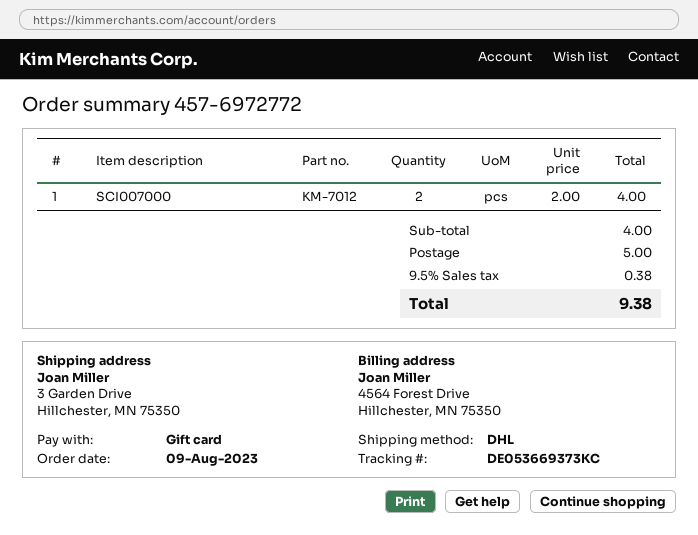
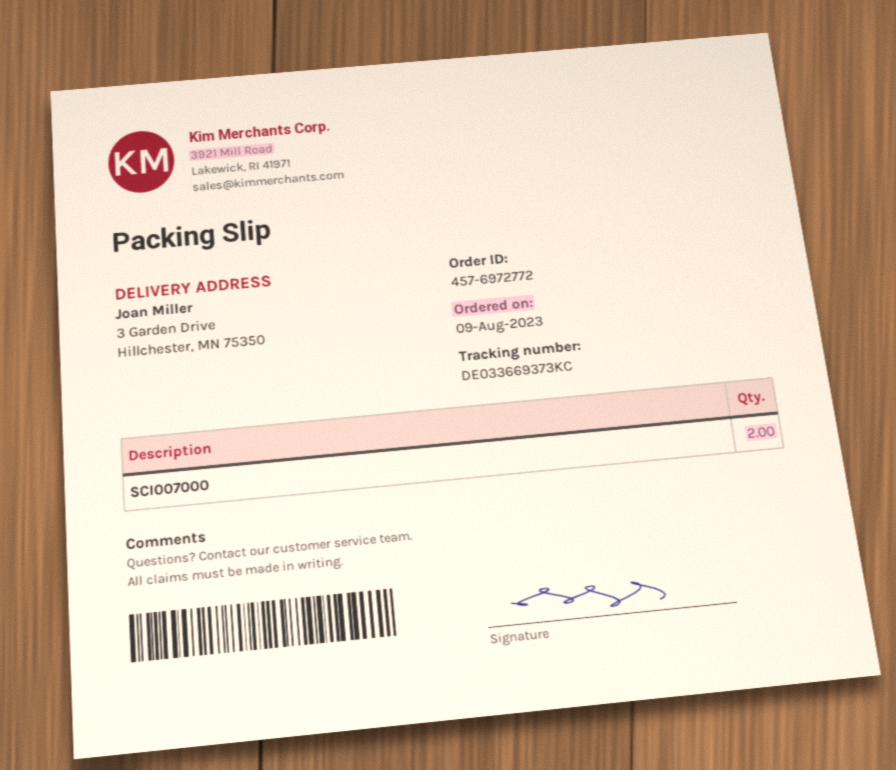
tracking number: DE053669373KC -> DE033669373KC

